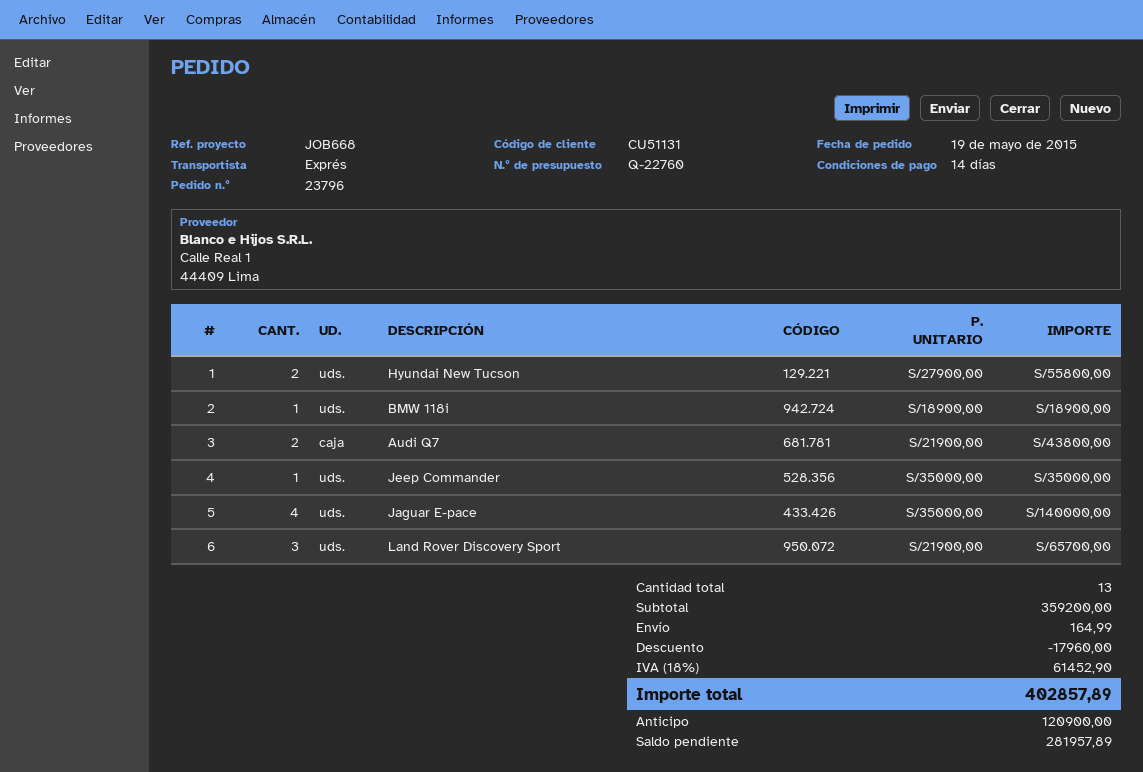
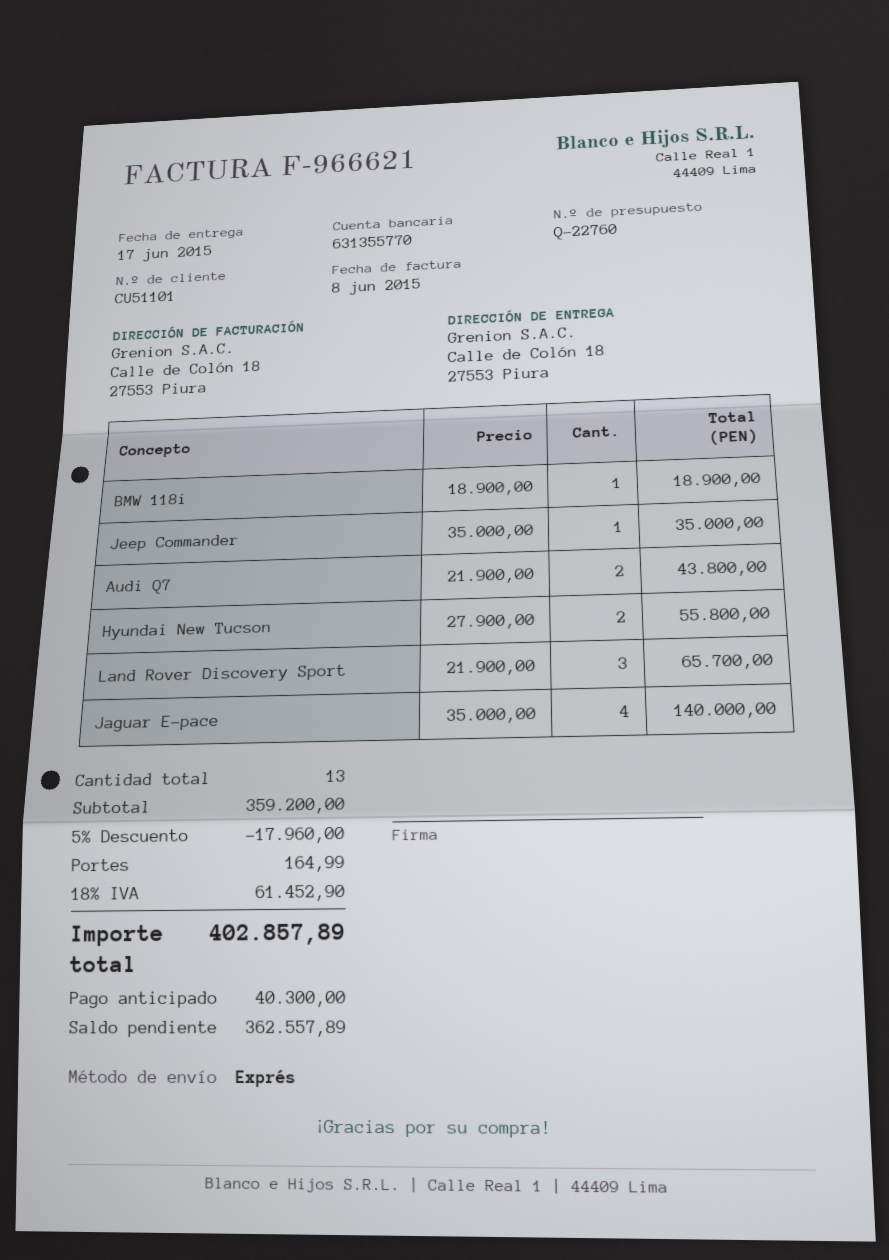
customer number: CU51131 -> CU51101
deposit: 120900.00 -> 40300.00
balance: 281957.89 -> 362557.89

